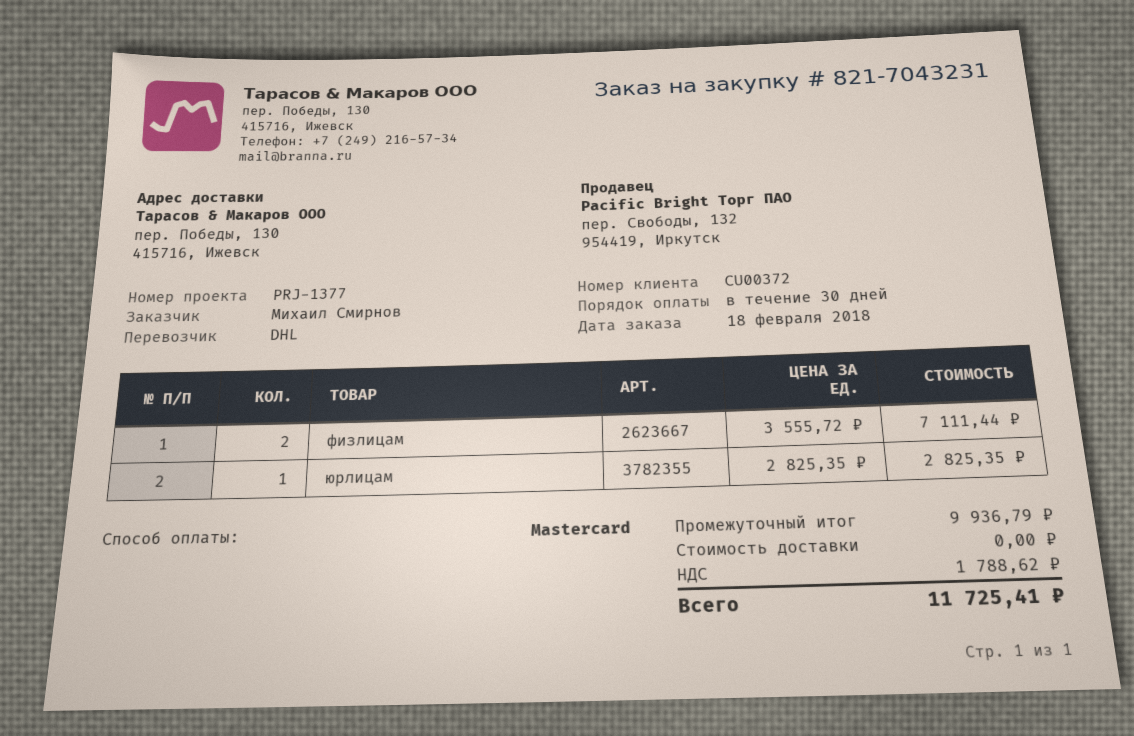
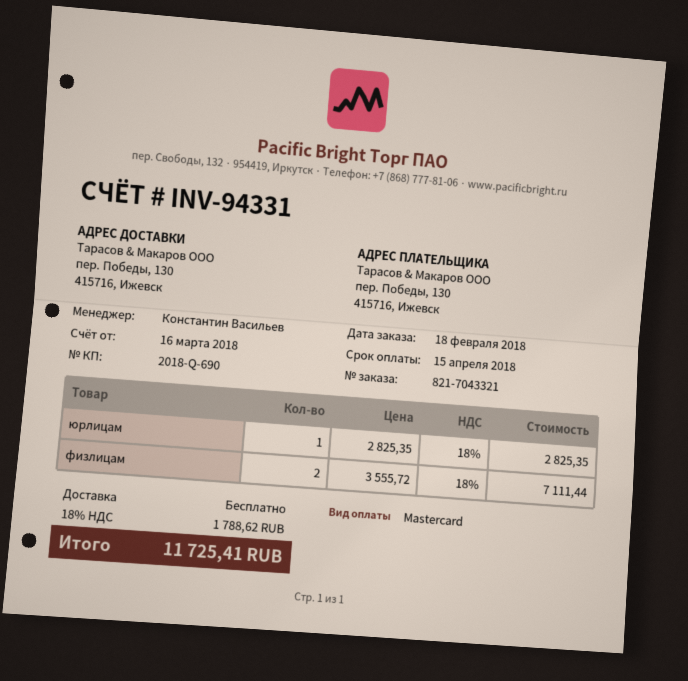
order number: 821-7043231 -> 821-7043321

